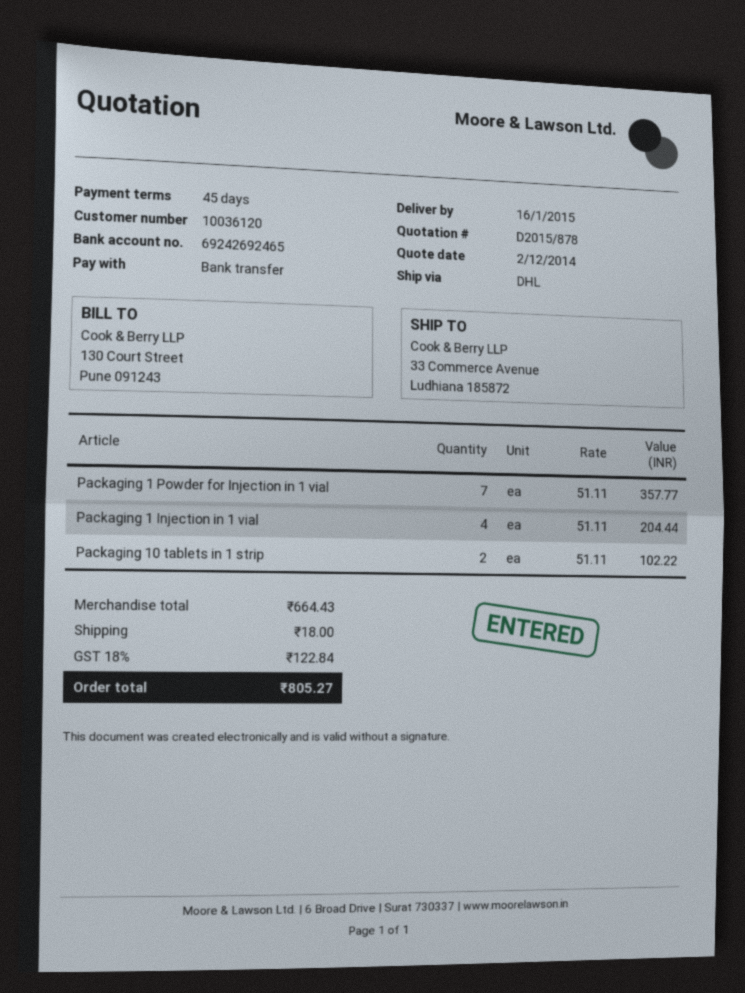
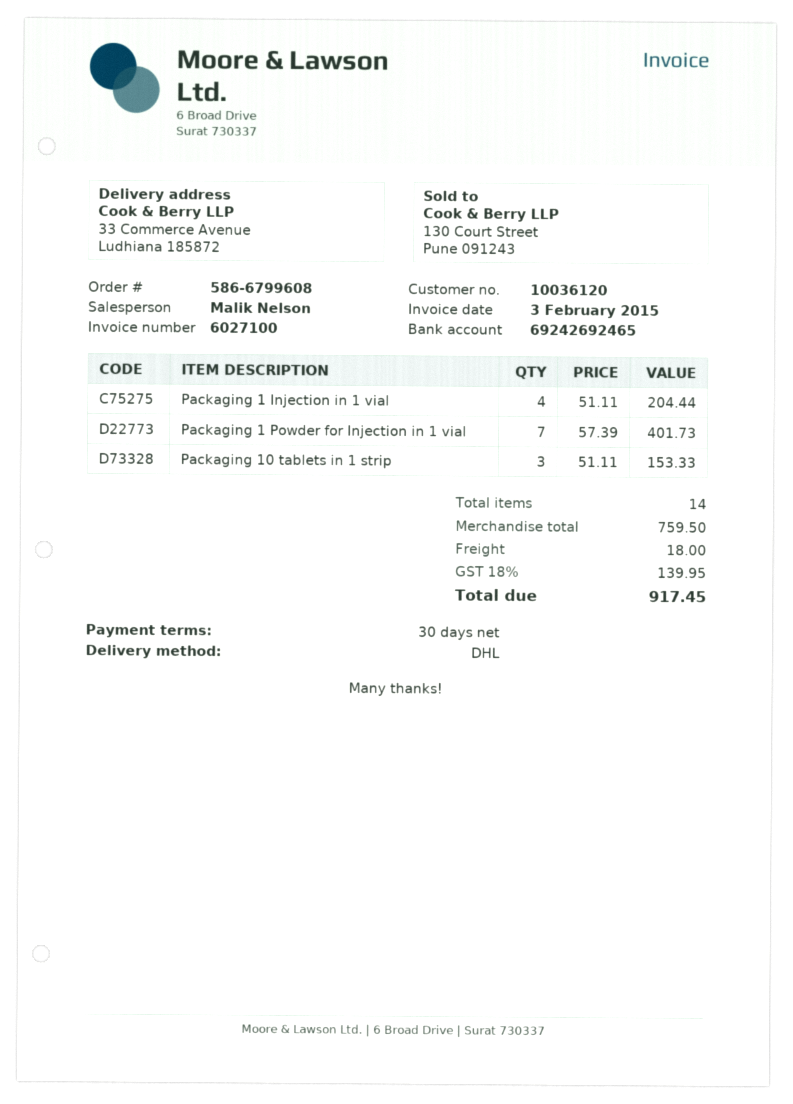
payment terms: 45 days -> 30 days
Packaging 1 Powder for Injection in 1 vial: 7 x 51.11 = 357.77 -> 7 x 57.39 = 401.73
Packaging 10 tablets in 1 strip: 2 x 51.11 = 102.22 -> 3 x 51.11 = 153.33
subtotal: 664.43 -> 759.50
tax: 18% = 122.84 -> 18% = 139.95
total: 805.27 -> 917.45

